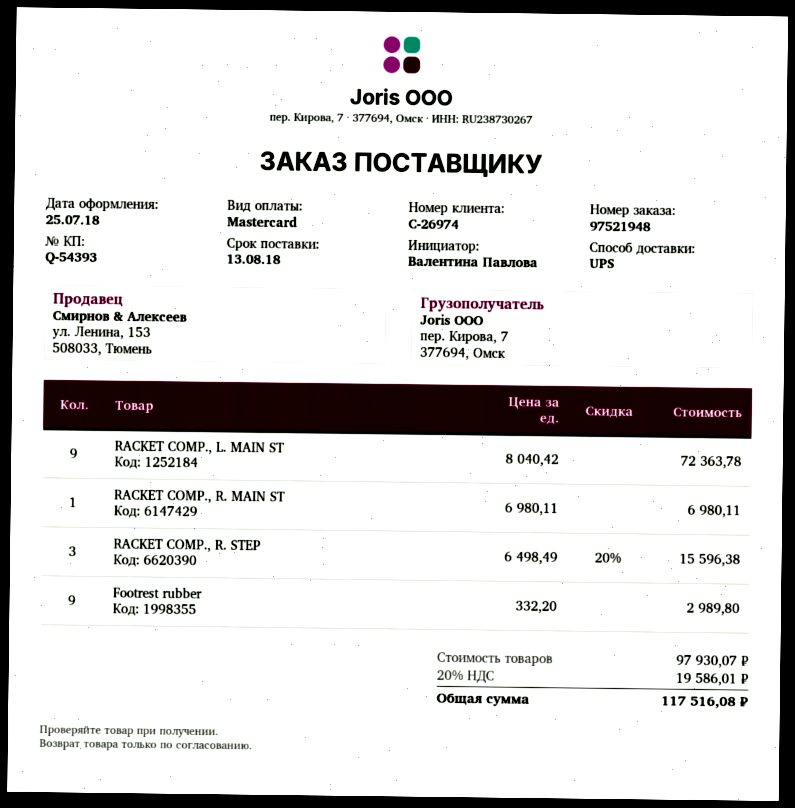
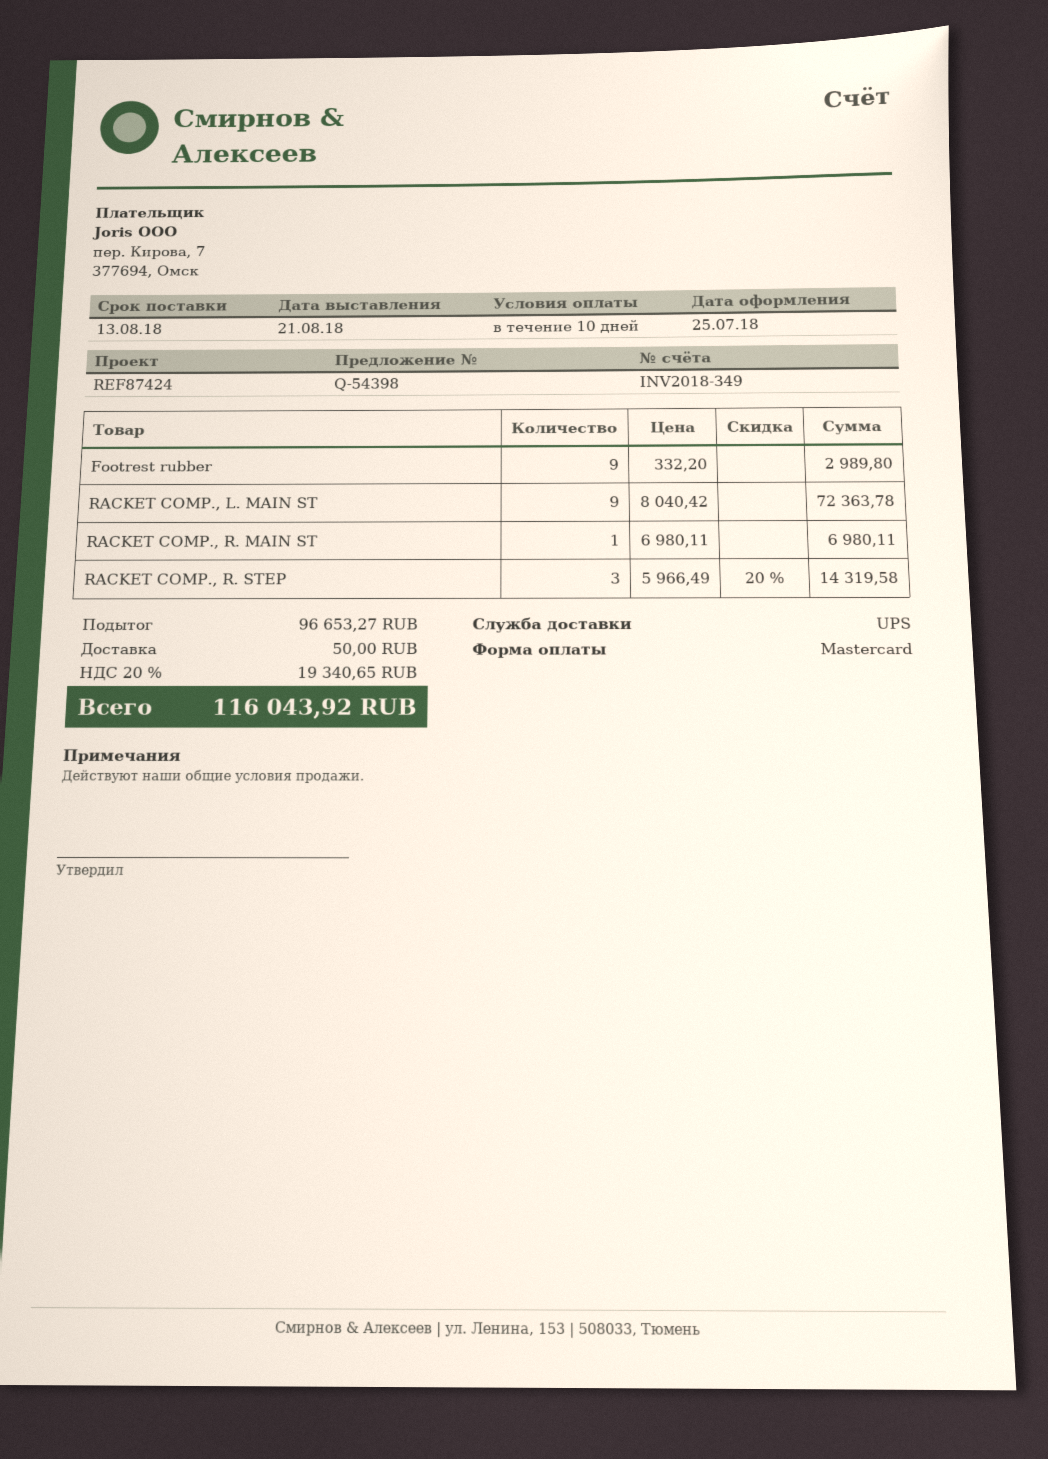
quote number: Q-54393 -> Q-54398
RACKET COMP., R. STEP: 3 x 6498.49 - 20% = 15596.38 -> 3 x 5966.49 - 20% = 14319.58
subtotal: 97930.07 -> 96653.27
shipping: none -> 50.00
tax: 20% = 19586.01 -> 20% = 19340.65
total: 117516.08 -> 116043.92

